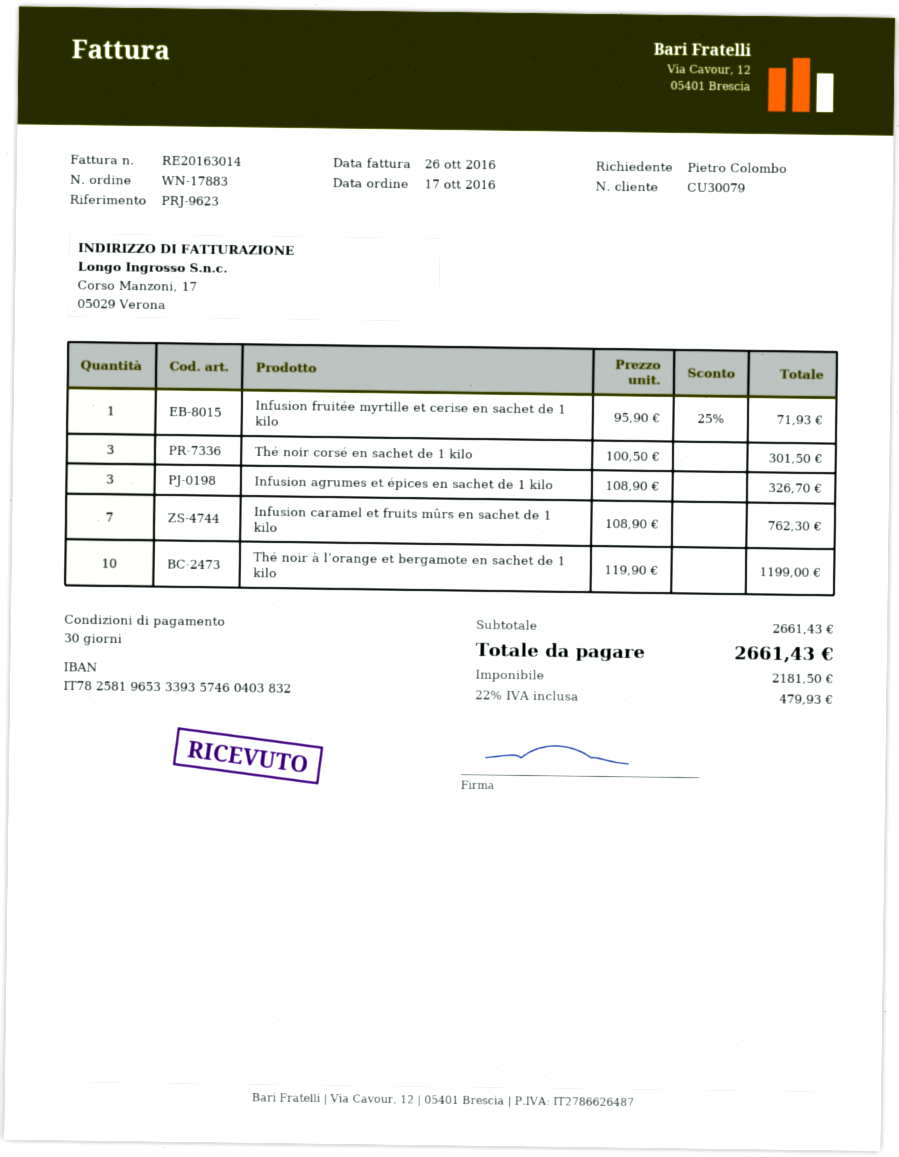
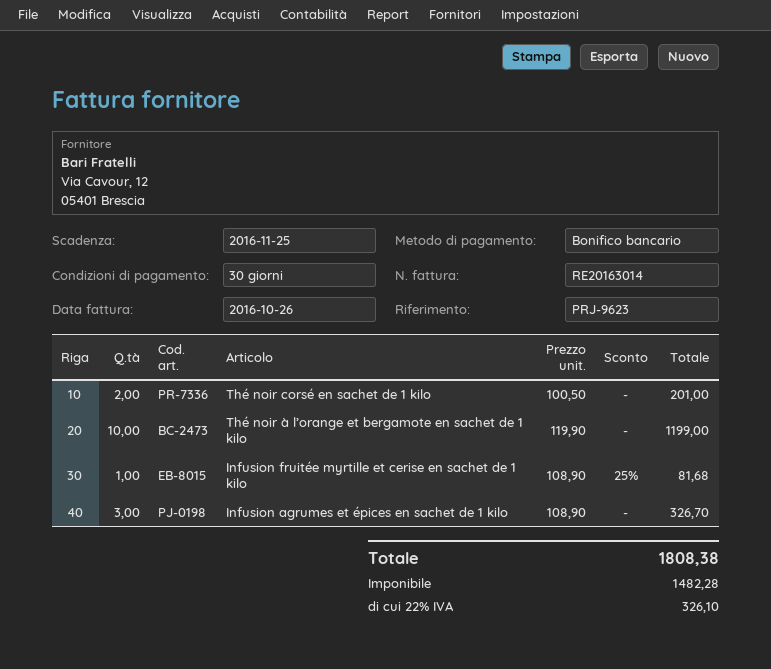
Infusion fruitée myrtille et cerise en sachet de 1 kilo: 1 x 95.90 - 25% = 71.93 -> 1 x 108.90 - 25% = 81.68
Thé noir corsé en sachet de 1 kilo: 3 x 100.50 = 301.50 -> 2 x 100.50 = 201.00
Infusion caramel et fruits mûrs en sachet de 1 kilo: 7 x 108.90 = 762.30 -> none
net: 2181.50 -> 1482.28
tax: 22% = 479.93 -> 22% = 326.10
total: 2661.43 -> 1808.38

